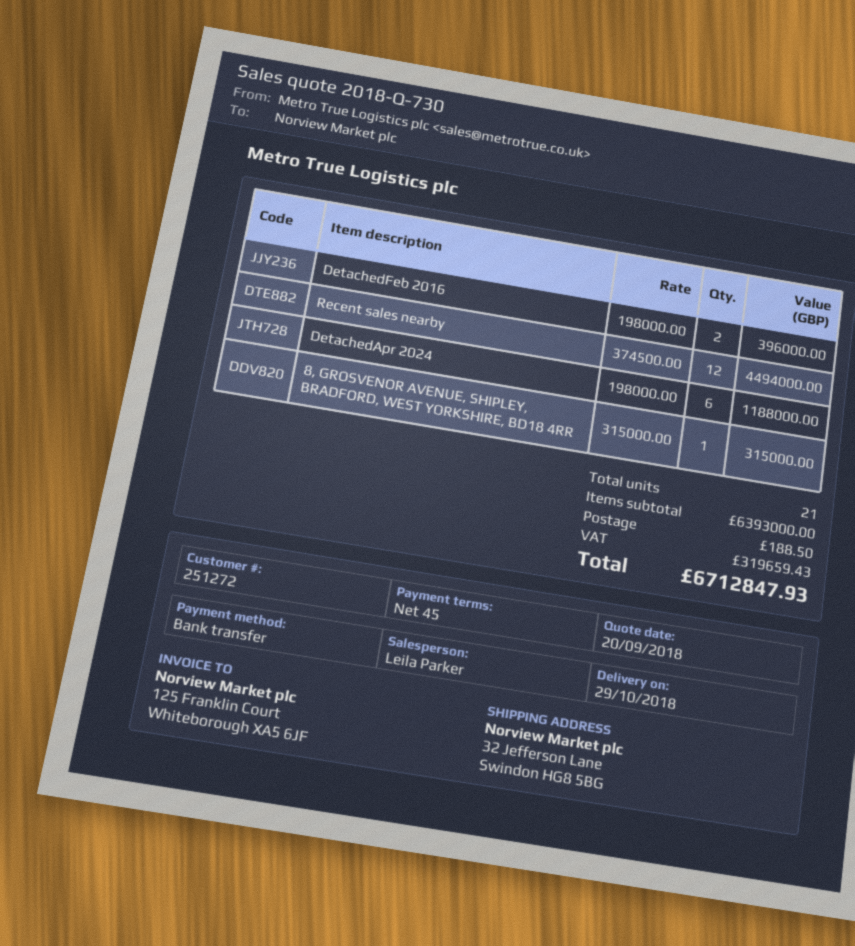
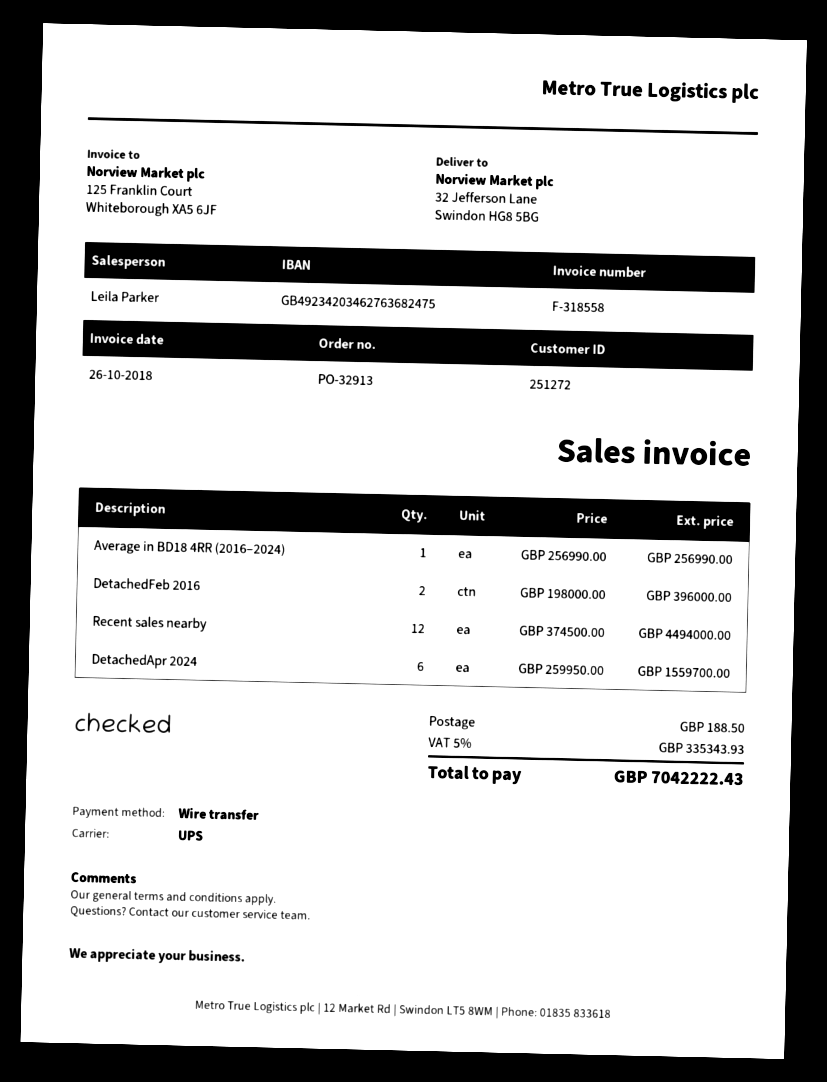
DetachedApr 2024: 6 x 198000.00 = 1188000.00 -> 6 x 259950.00 = 1559700.00
8, GROSVENOR AVENUE, SHIPLEY, BRADFORD, WEST YORKSHIRE, BD18 4RR: 1 x 315000.00 = 315000.00 -> none
Average in BD18 4RR (2016–2024): none -> 1 x 256990.00 = 256990.00
tax: 319659.43 -> 335343.93
total: 6712847.93 -> 7042222.43

